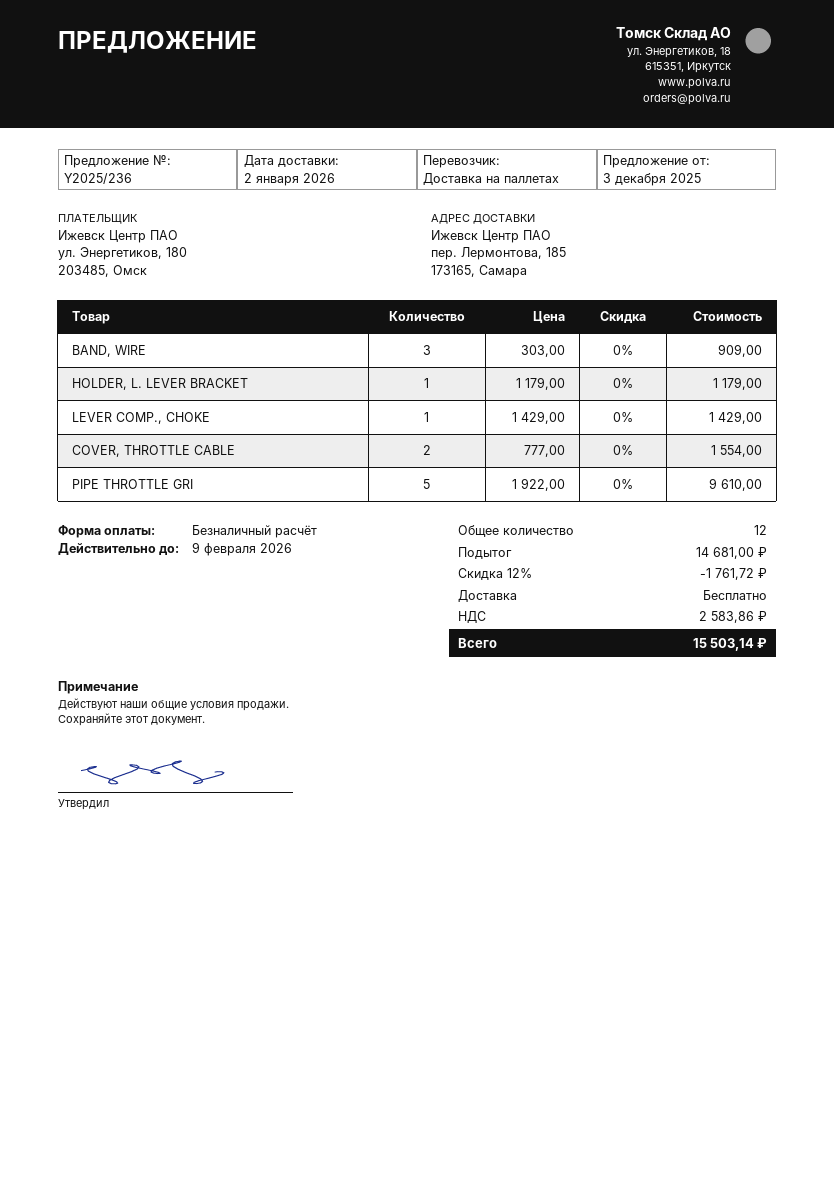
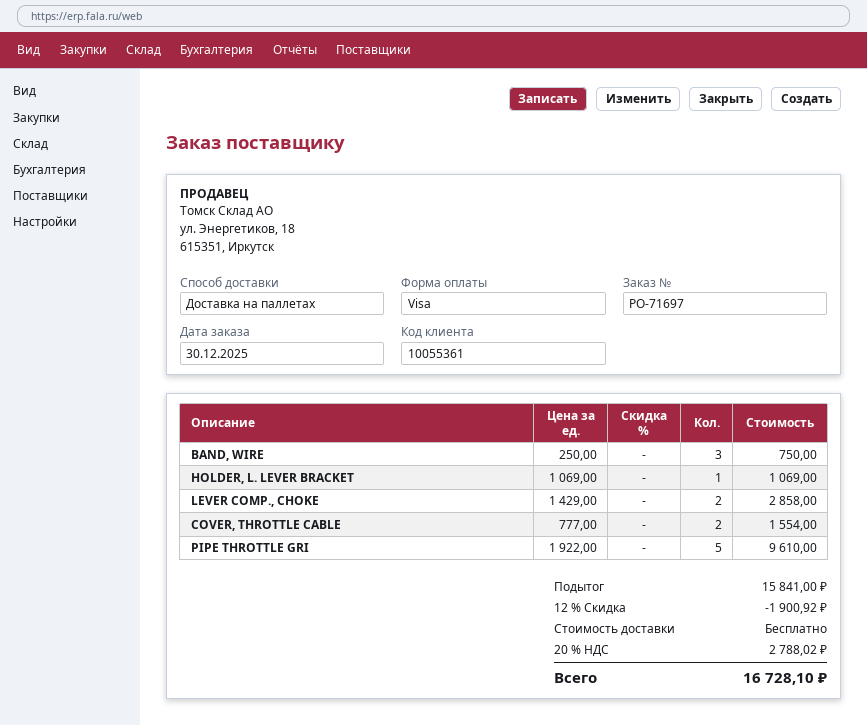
payment method: bank transfer -> Visa
BAND, WIRE: 3 x 303.00 = 909.00 -> 3 x 250.00 = 750.00
HOLDER, L. LEVER BRACKET: 1 x 1179.00 = 1179.00 -> 1 x 1069.00 = 1069.00
LEVER COMP., CHOKE: 1 x 1429.00 = 1429.00 -> 2 x 1429.00 = 2858.00
subtotal: 14681.00 -> 15841.00
discount: 12% = 1761.72 -> 12% = 1900.92
tax: 2583.86 -> 2788.02
total: 15503.14 -> 16728.10

